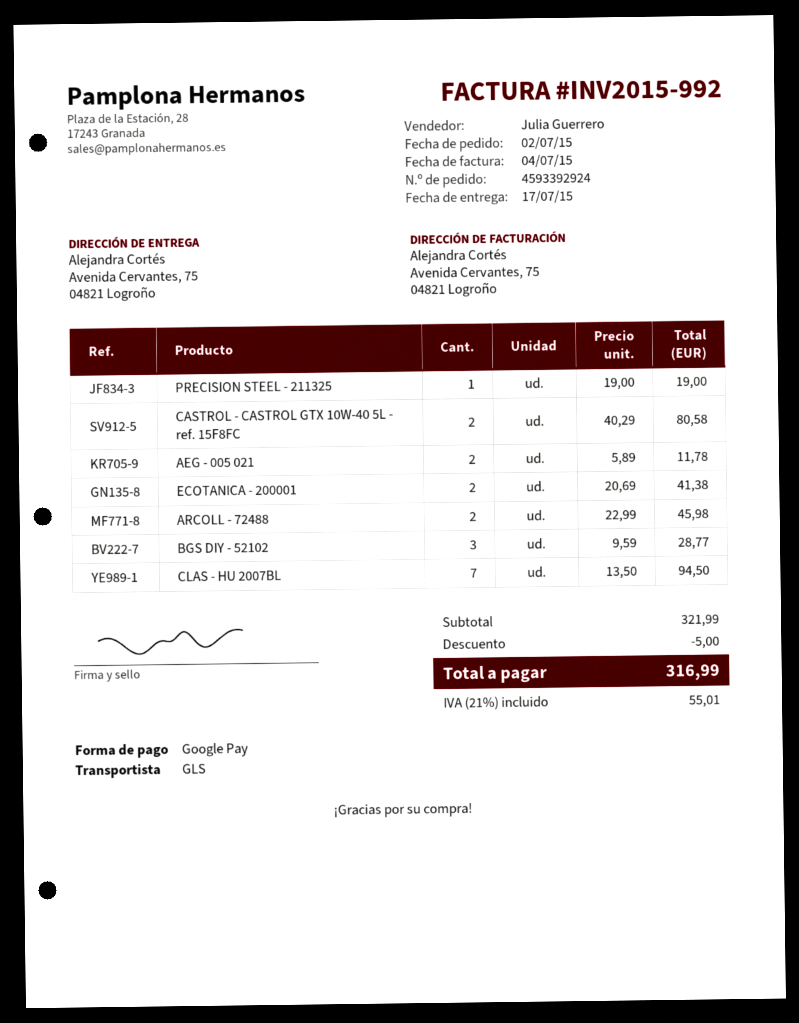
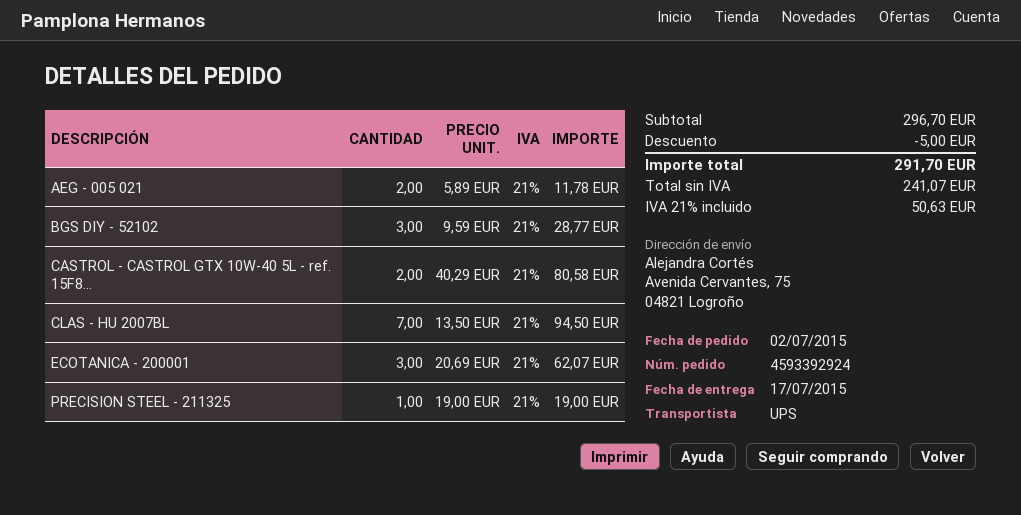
shipping method: GLS -> UPS
ECOTANICA - 200001: 2 x 20.69 = 41.38 -> 3 x 20.69 = 62.07
ARCOLL - 72488: 2 x 22.99 = 45.98 -> none
subtotal: 321.99 -> 296.70
tax: 21% = 55.01 -> 21% = 50.63
total: 316.99 -> 291.70

